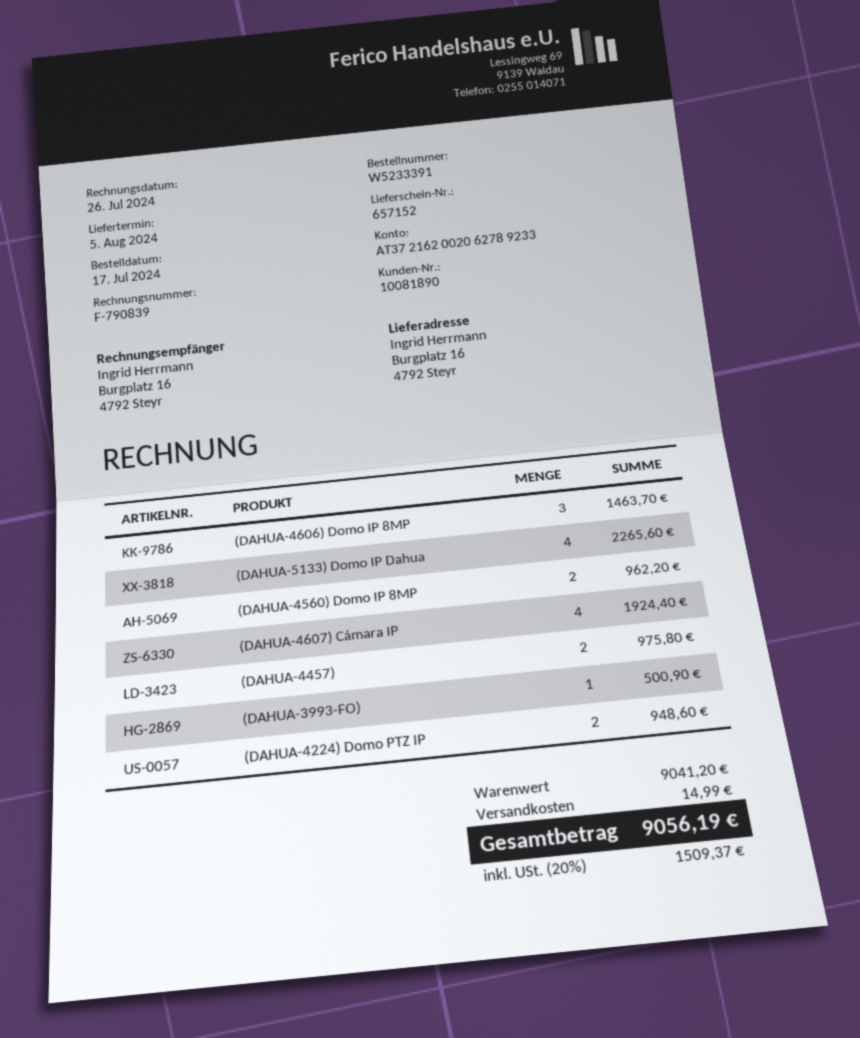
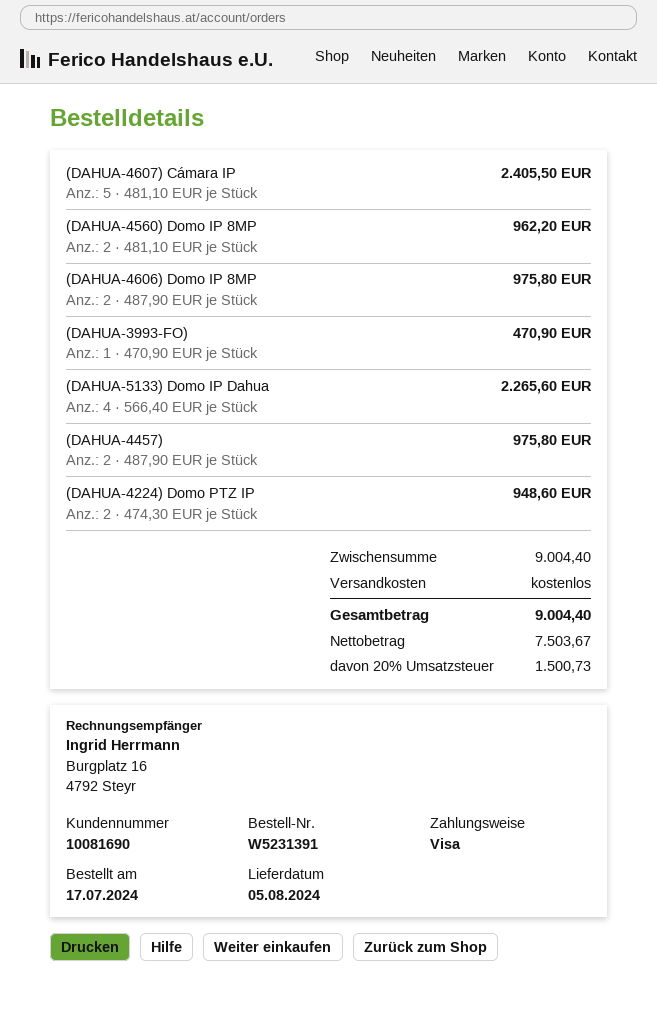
order number: W5233391 -> W5231391
customer number: 10081890 -> 10081690
(DAHUA-4606) Domo IP 8MP: 3 for 1463.70 -> 2 for 975.80
(DAHUA-4607) Cámara IP: 4 for 1924.40 -> 5 for 2405.50
(DAHUA-3993-FO): 1 for 500.90 -> 1 for 470.90
subtotal: 9041.20 -> 9004.40
shipping: 14.99 -> 0.00
tax: 20% = 1509.37 -> 20% = 1500.73
total: 9056.19 -> 9004.40

